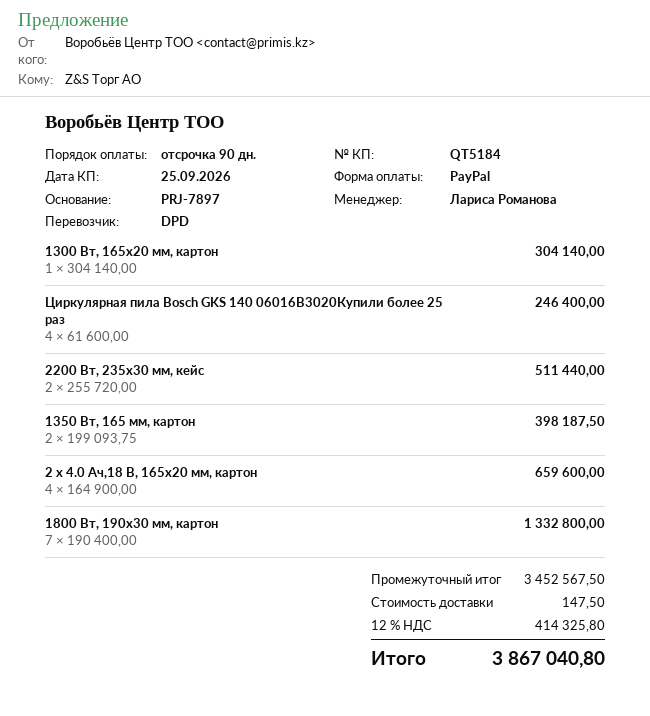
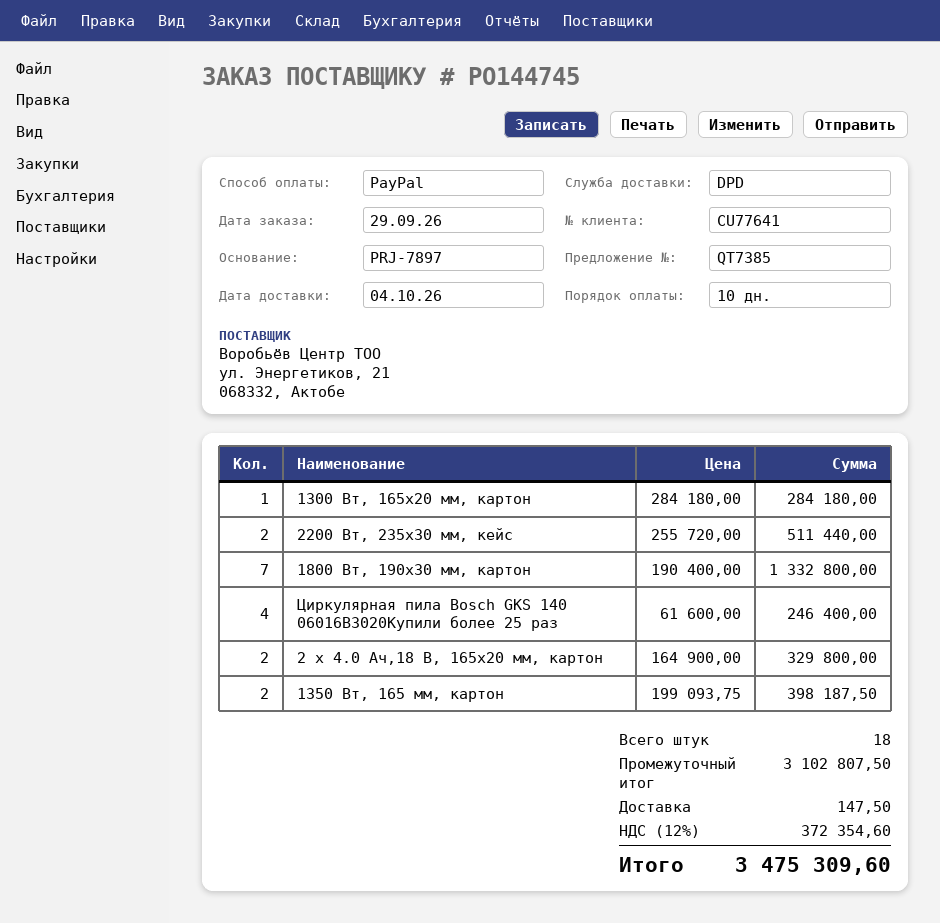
quote number: QT5184 -> QT7385
payment terms: 90 days -> 10 days
1300 Вт, 165x20 мм, картон: 1 x 304140.00 = 304140.00 -> 1 x 284180.00 = 284180.00
2 x 4.0 Ач,18 В, 165x20 мм, картон: 4 x 164900.00 = 659600.00 -> 2 x 164900.00 = 329800.00
subtotal: 3452567.50 -> 3102807.50
tax: 12% = 414325.80 -> 12% = 372354.60
total: 3867040.80 -> 3475309.60

